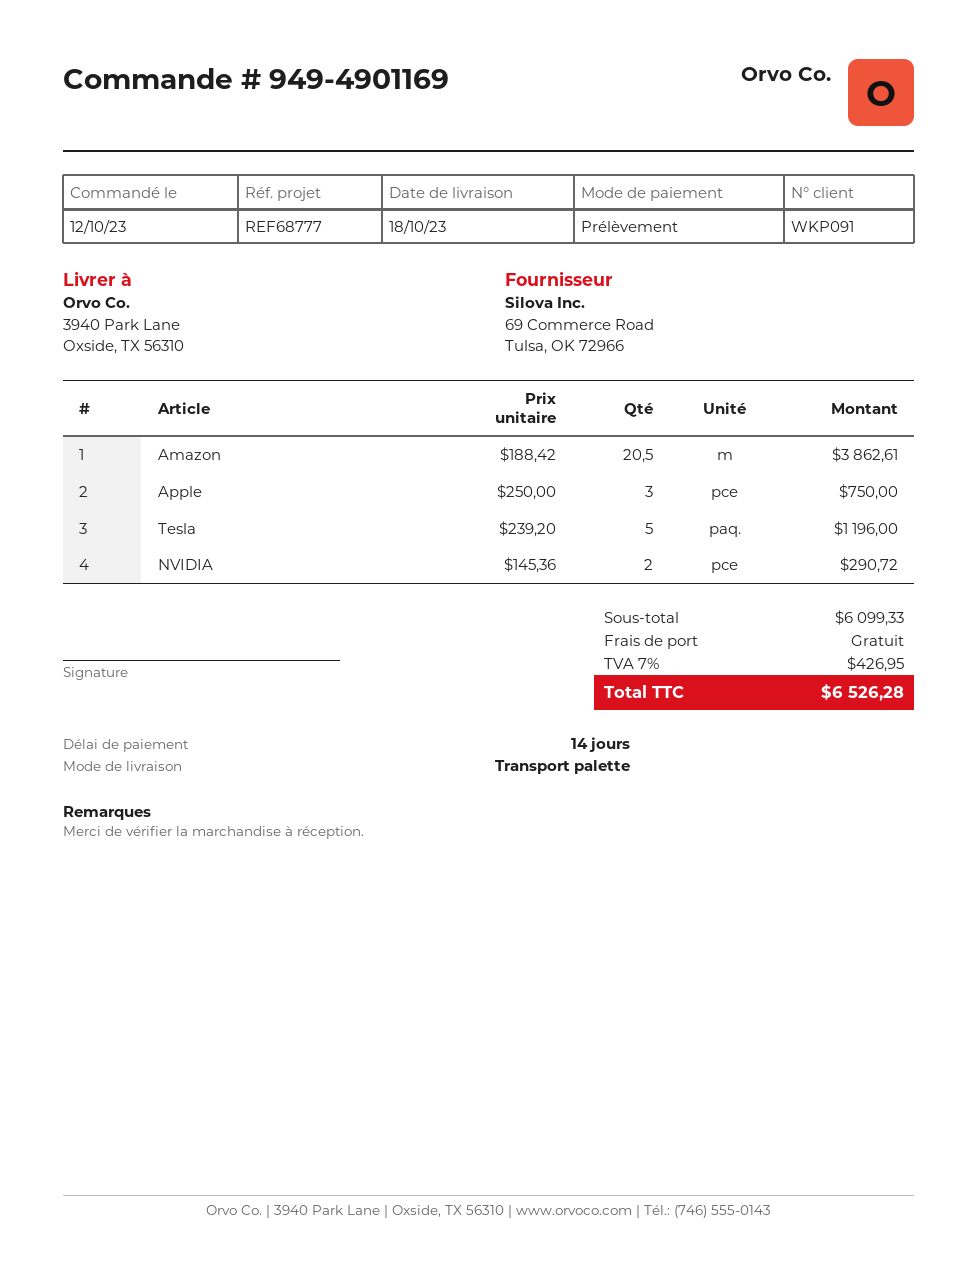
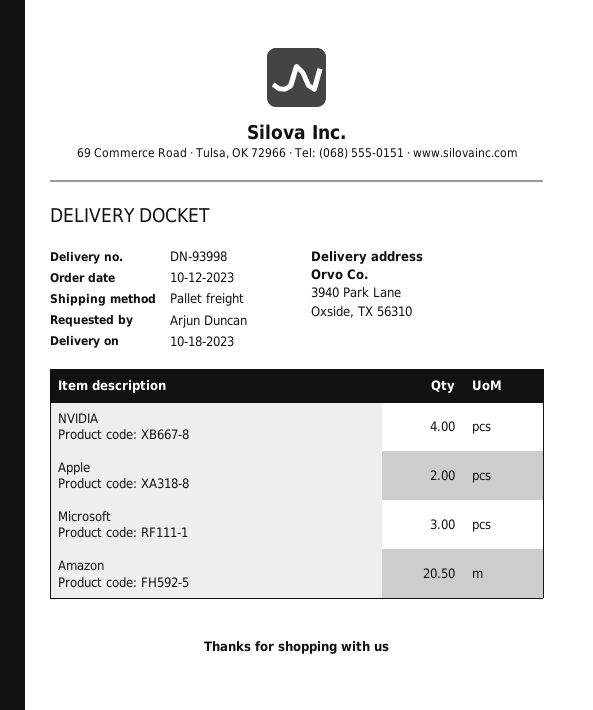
Apple: 3 -> 2
Tesla: 5 -> none
NVIDIA: 2 -> 4
Microsoft: none -> 3

